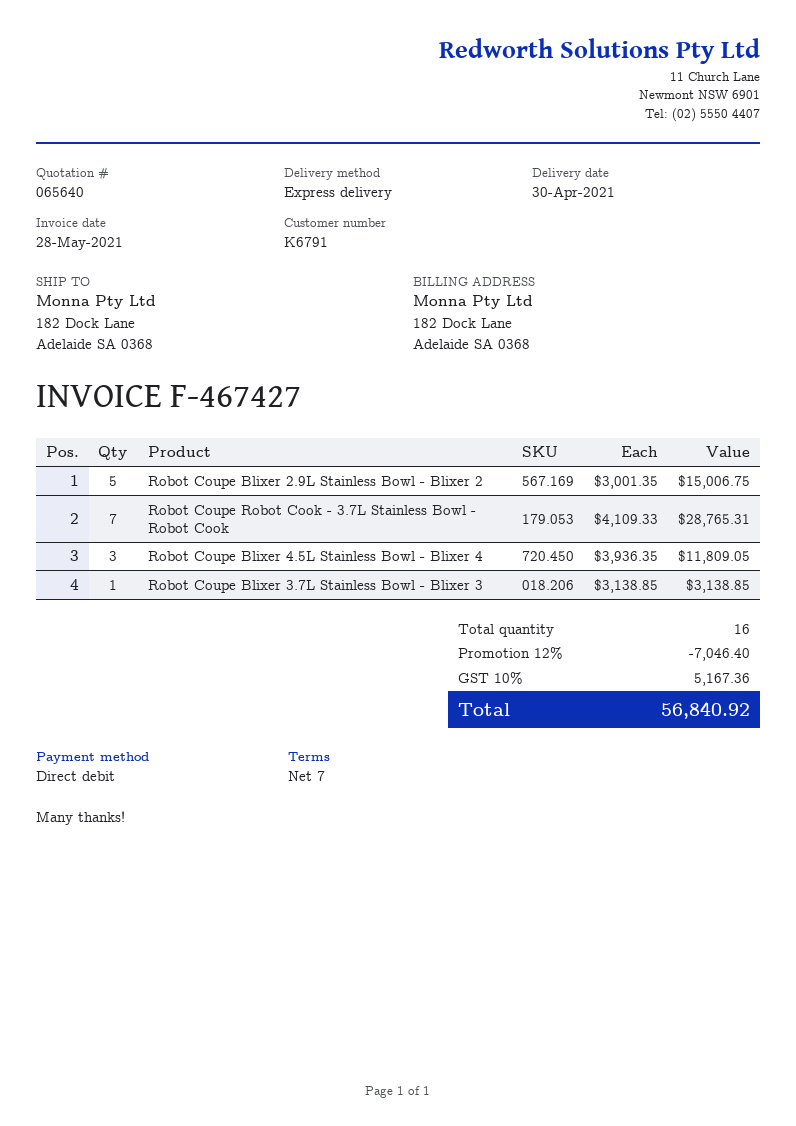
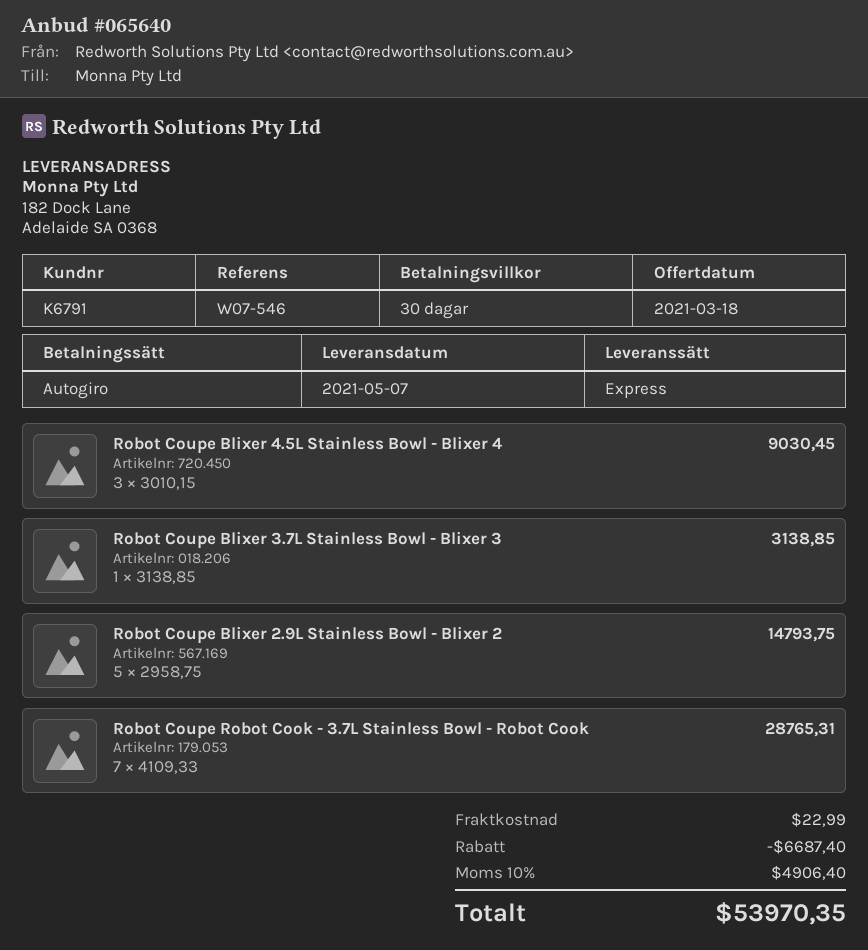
delivery date: 2021-04-30 -> 2021-05-07
payment terms: 7 days -> 30 days
Robot Coupe Blixer 2.9L Stainless Bowl - Blixer 2: 5 x 3001.35 = 15006.75 -> 5 x 2958.75 = 14793.75
Robot Coupe Blixer 4.5L Stainless Bowl - Blixer 4: 3 x 3936.35 = 11809.05 -> 3 x 3010.15 = 9030.45
discount: 7046.40 -> 6687.40
shipping: none -> 22.99
tax: 10% = 5167.36 -> 10% = 4906.40
total: 56840.92 -> 53970.35

